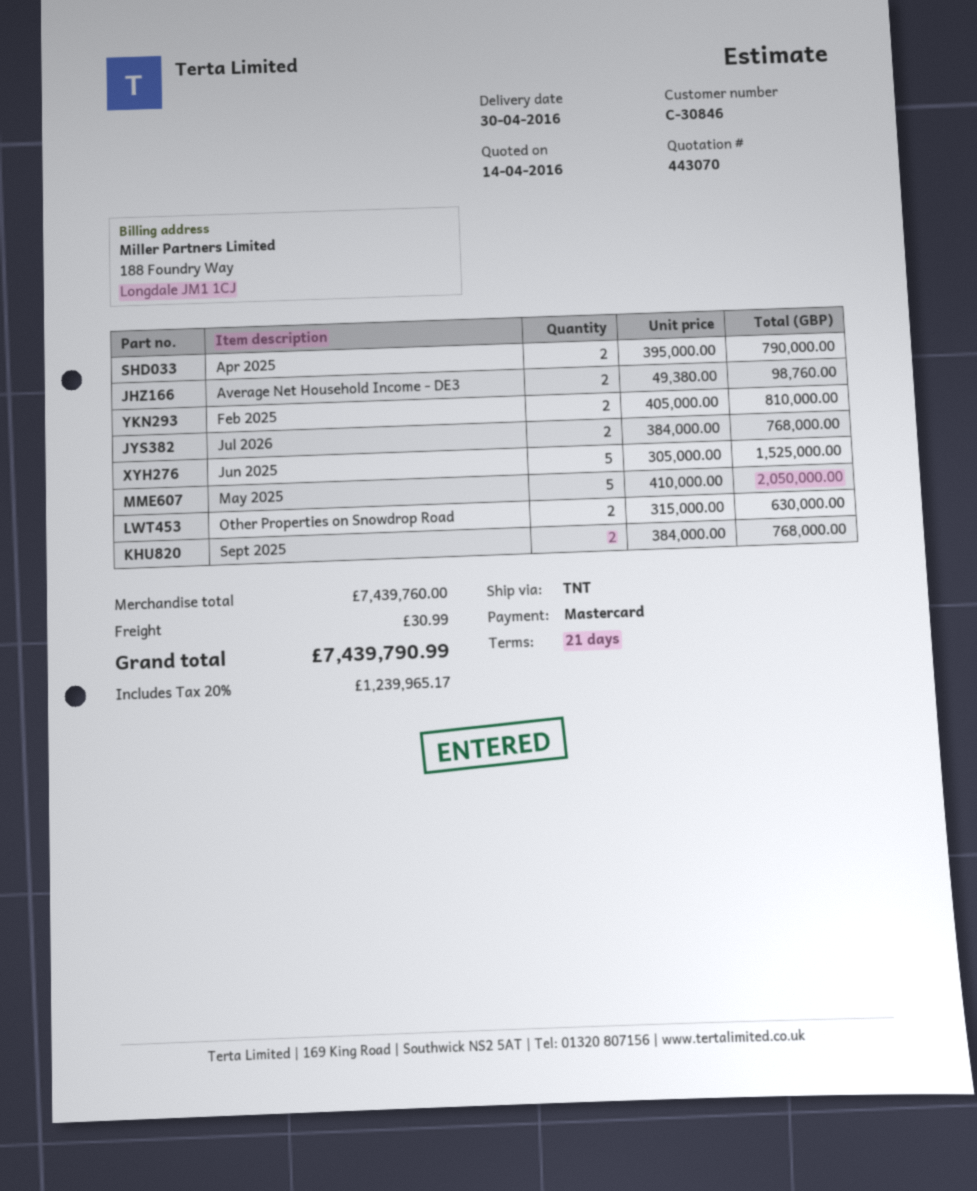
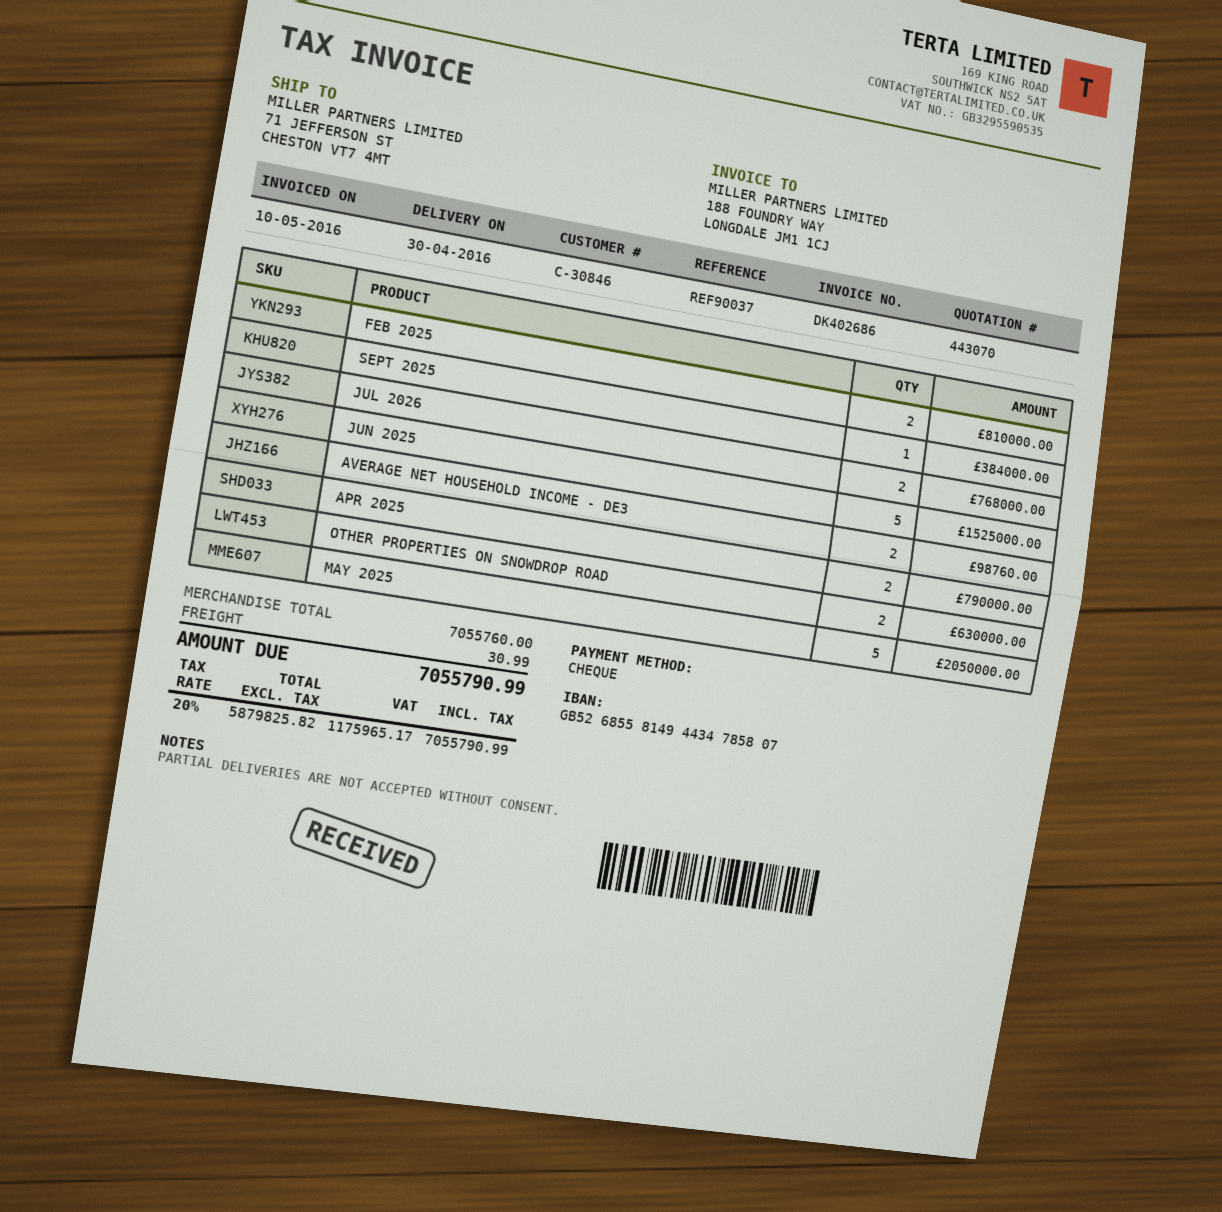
payment method: Mastercard -> cheque
Sept 2025: 2 for 768000.00 -> 1 for 384000.00
subtotal: 7439760.00 -> 7055760.00
tax: 20% = 1239965.17 -> 20% = 1175965.17
total: 7439790.99 -> 7055790.99

